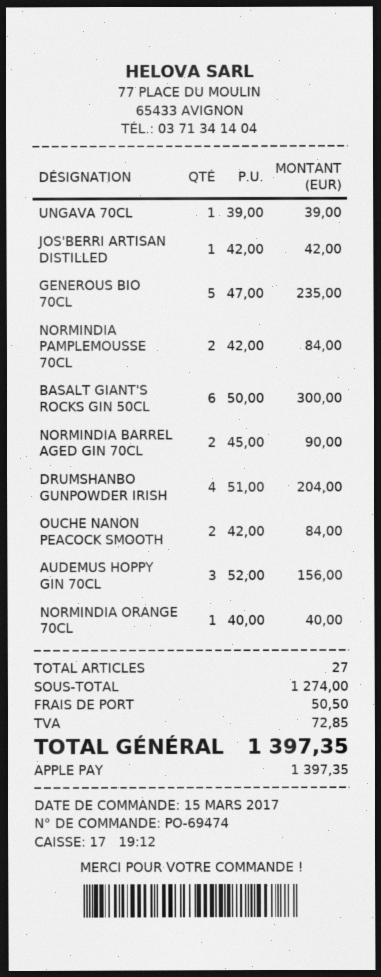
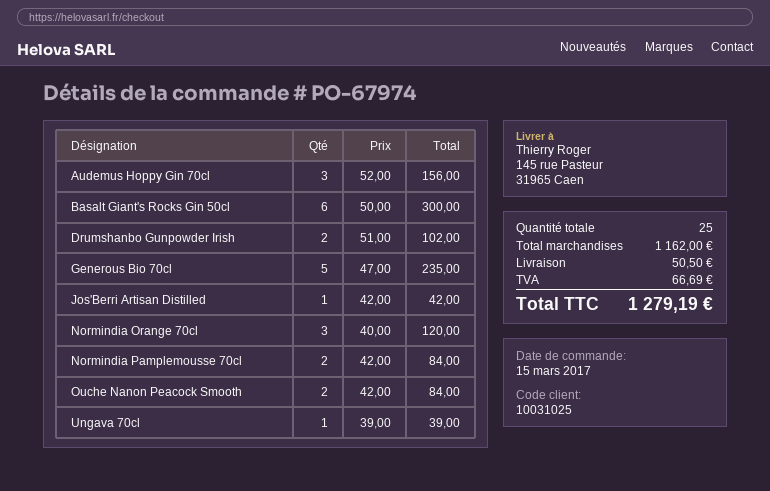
order number: PO-69474 -> PO-67974
NORMINDIA BARREL AGED GIN 70CL: 2 x 45.00 = 90.00 -> none
DRUMSHANBO GUNPOWDER IRISH: 4 x 51.00 = 204.00 -> 2 x 51.00 = 102.00
NORMINDIA ORANGE 70CL: 1 x 40.00 = 40.00 -> 3 x 40.00 = 120.00
total quantity: 27 -> 25
subtotal: 1274.00 -> 1162.00
tax: 72.85 -> 66.69
total: 1397.35 -> 1279.19

